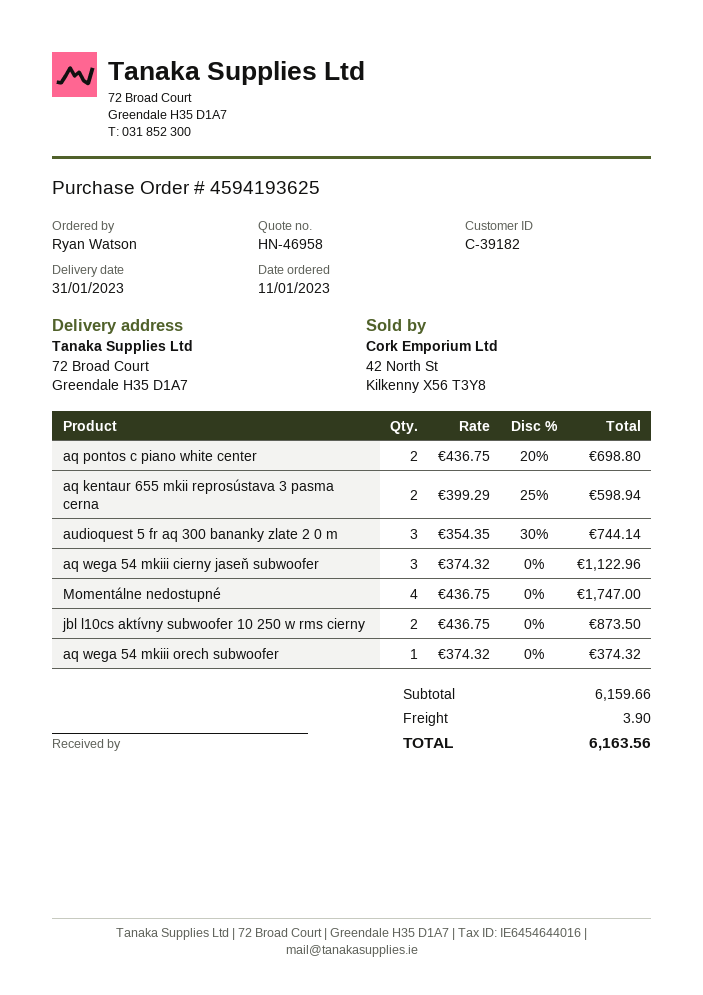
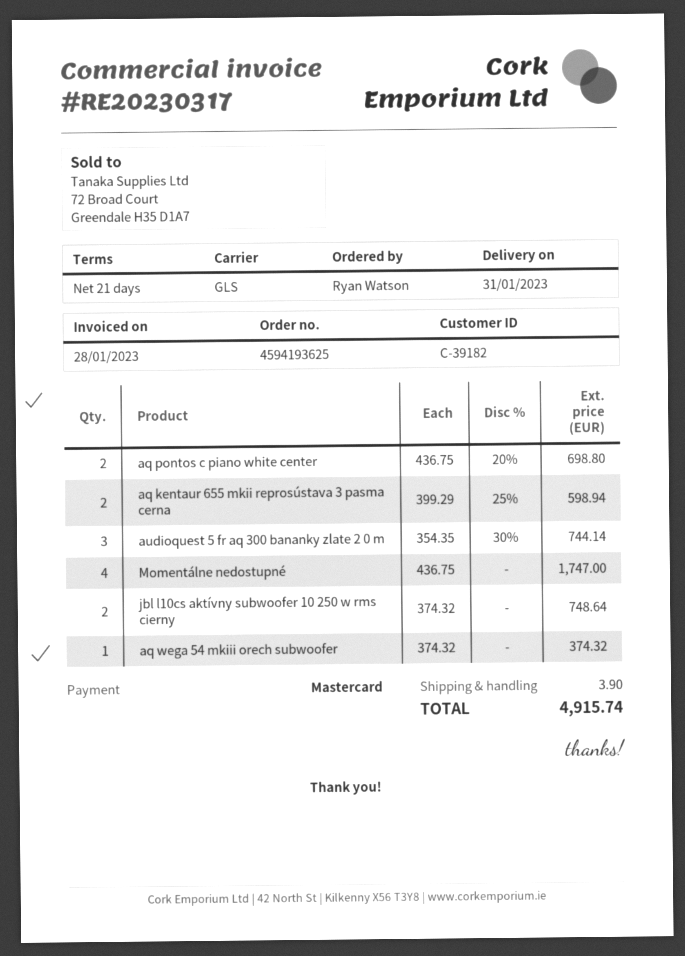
aq wega 54 mkiii cierny jaseň subwoofer: 3 x 374.32 = 1122.96 -> none
jbl l10cs aktívny subwoofer 10 250 w rms cierny: 2 x 436.75 = 873.50 -> 2 x 374.32 = 748.64
total: 6163.56 -> 4915.74

